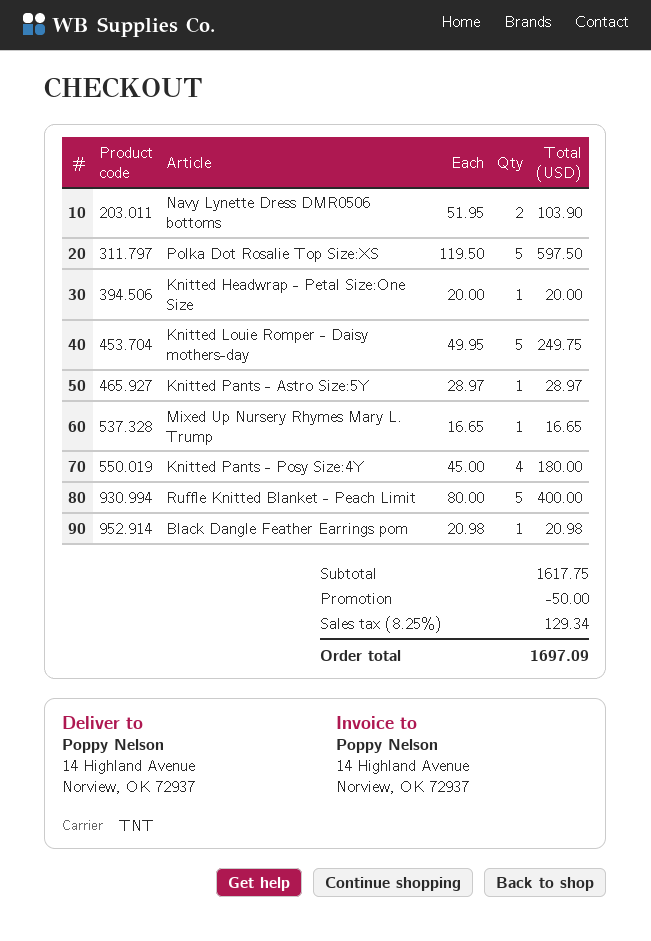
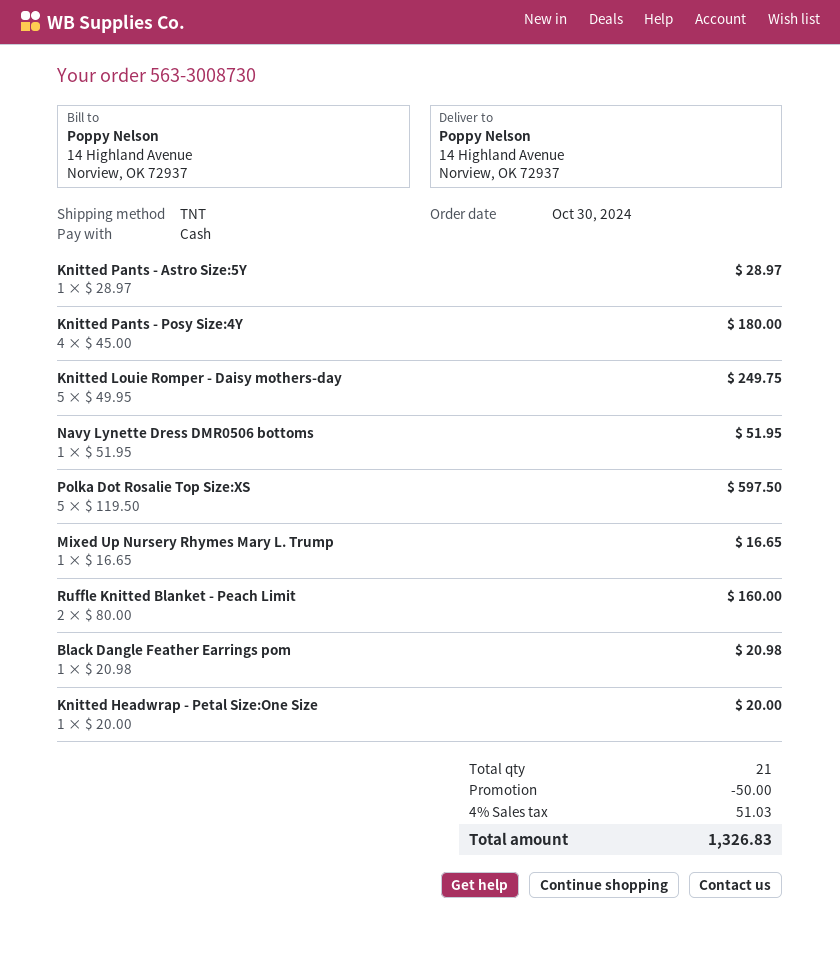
Navy Lynette Dress DMR0506 bottoms: 2 x 51.95 = 103.90 -> 1 x 51.95 = 51.95
Ruffle Knitted Blanket - Peach Limit: 5 x 80.00 = 400.00 -> 2 x 80.00 = 160.00
tax: 8.25% = 129.34 -> 4% = 51.03
total: 1697.09 -> 1326.83

